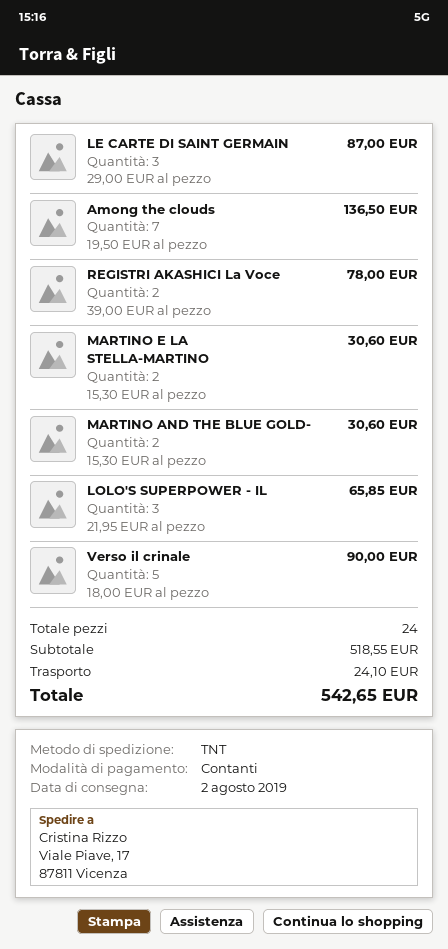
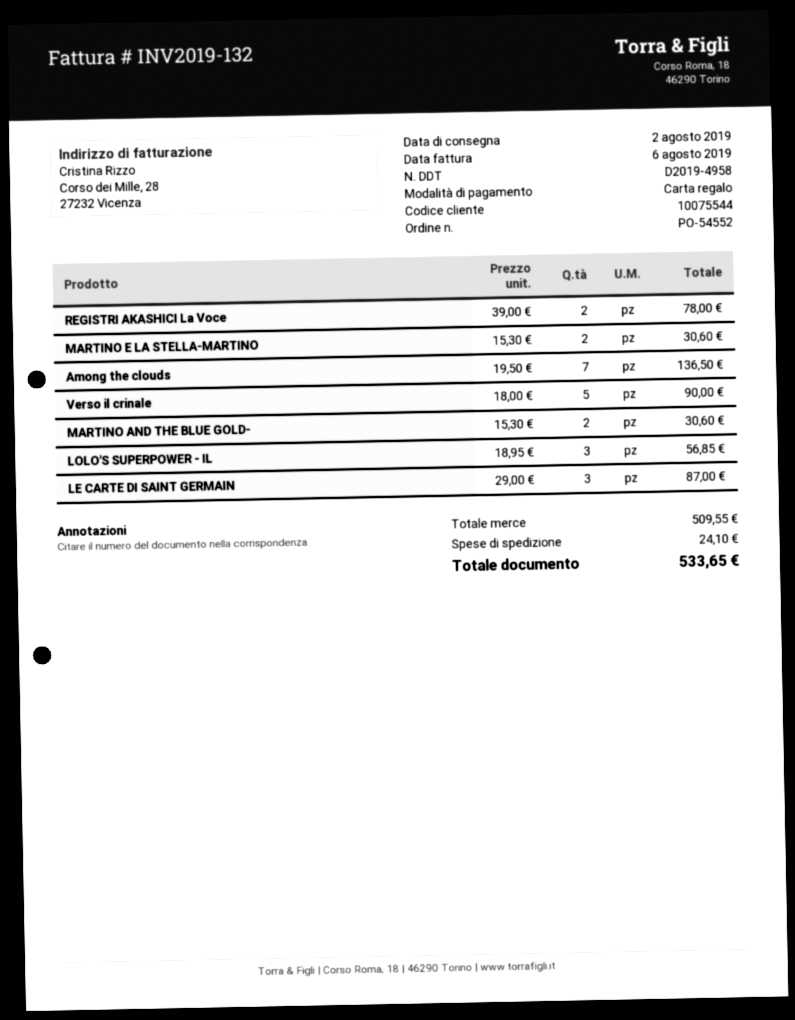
payment method: cash -> gift card
LOLO'S SUPERPOWER - IL: 3 x 21.95 = 65.85 -> 3 x 18.95 = 56.85
subtotal: 518.55 -> 509.55
total: 542.65 -> 533.65

